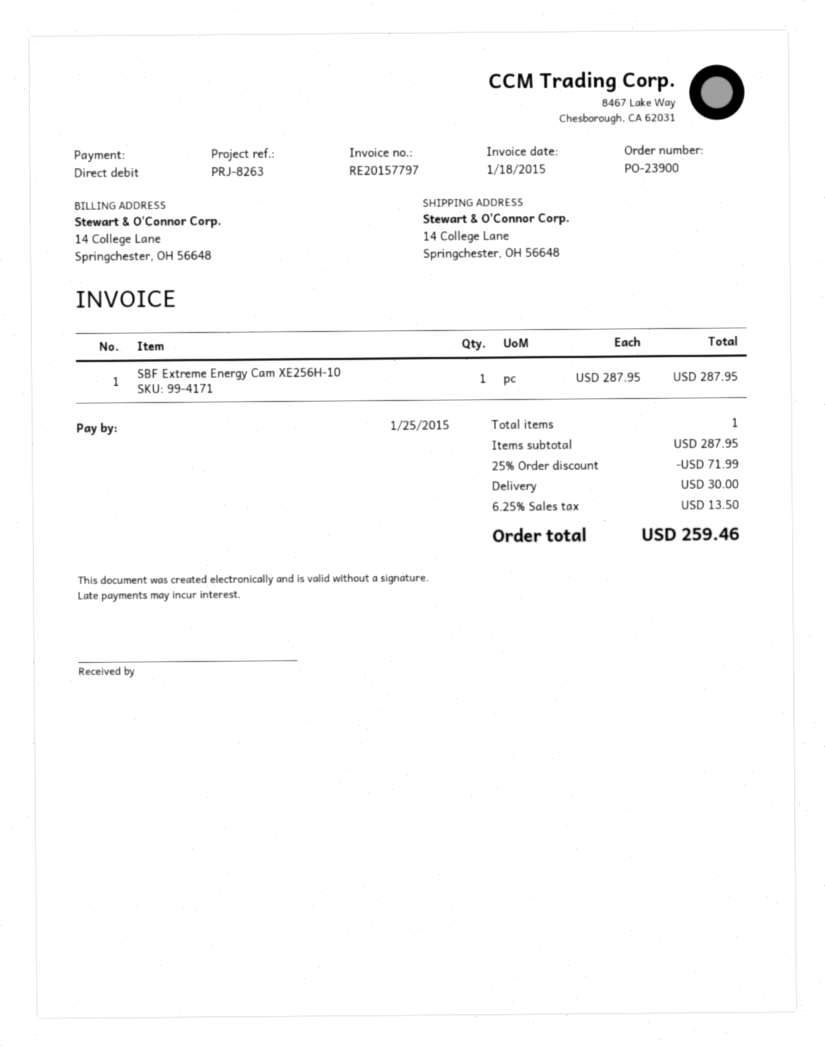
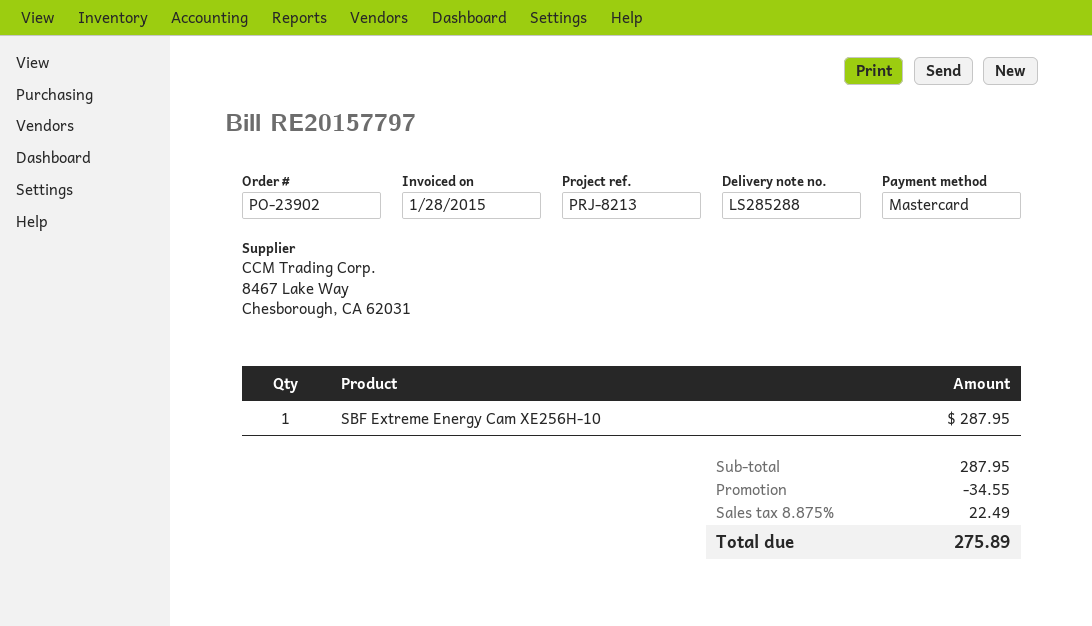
order number: PO-23900 -> PO-23902
invoice date: 2015-01-18 -> 2015-01-28
reference: PRJ-8263 -> PRJ-8213
payment method: direct debit -> Mastercard
discount: 71.99 -> 34.55
shipping: 30.00 -> none
tax: 6.25% = 13.50 -> 8.875% = 22.49
total: 259.46 -> 275.89

